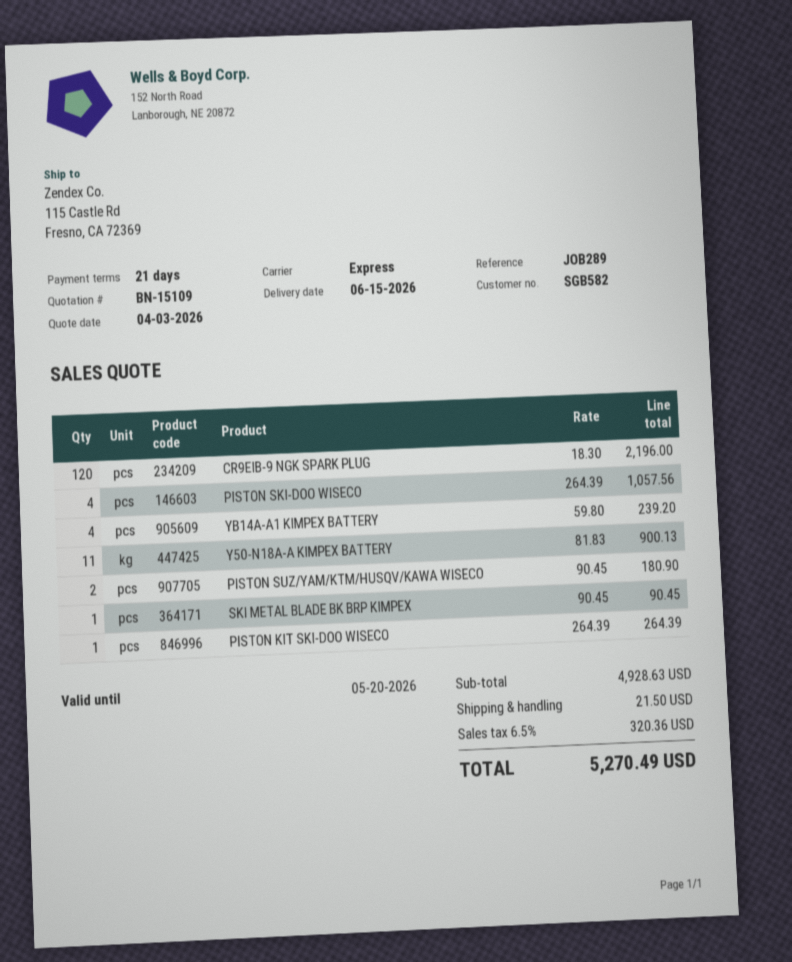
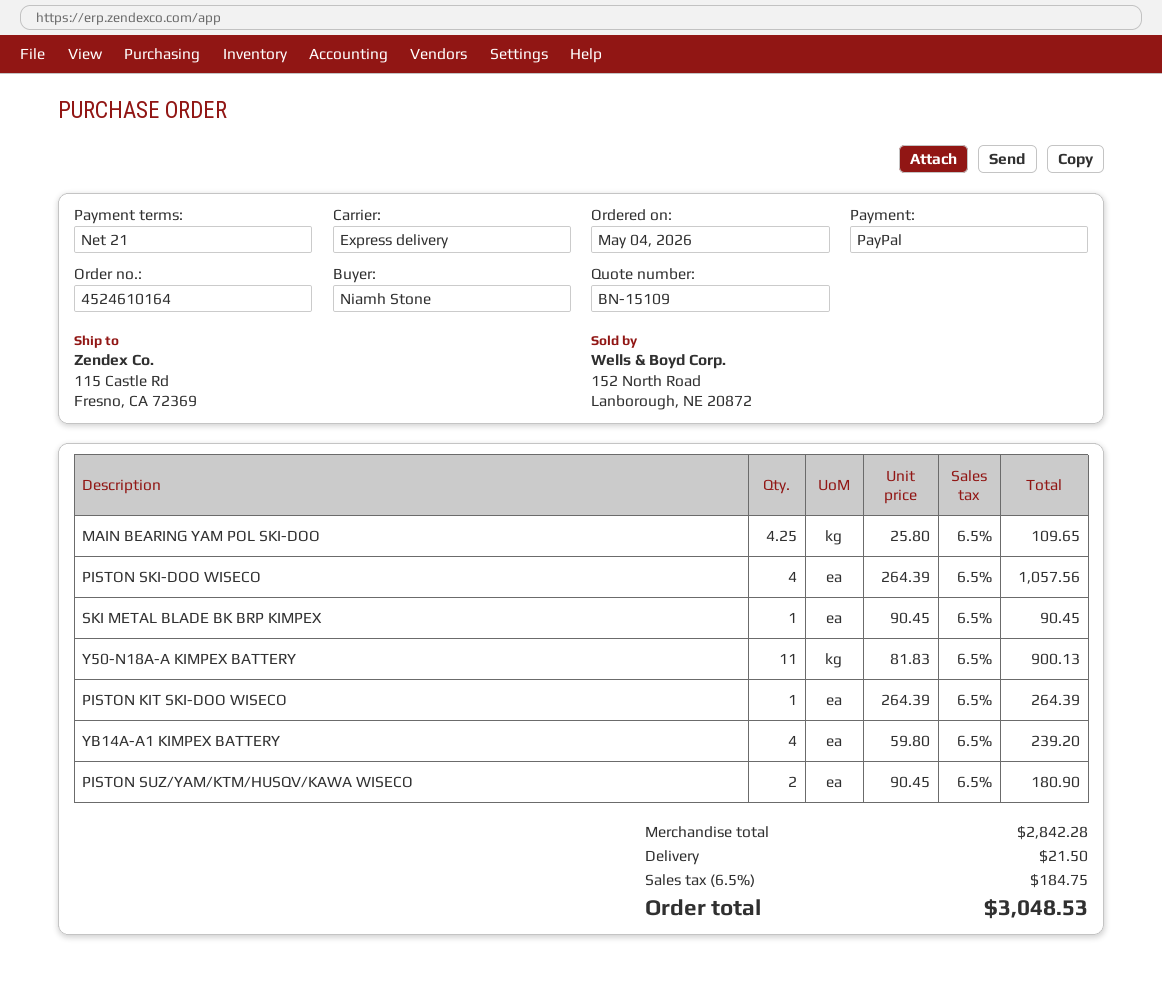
CR9EIB-9 NGK SPARK PLUG: 120 x 18.30 = 2196.00 -> none
MAIN BEARING YAM POL SKI-DOO: none -> 4.25 x 25.80 = 109.65
subtotal: 4928.63 -> 2842.28
tax: 6.5% = 320.36 -> 6.5% = 184.75
total: 5270.49 -> 3048.53

